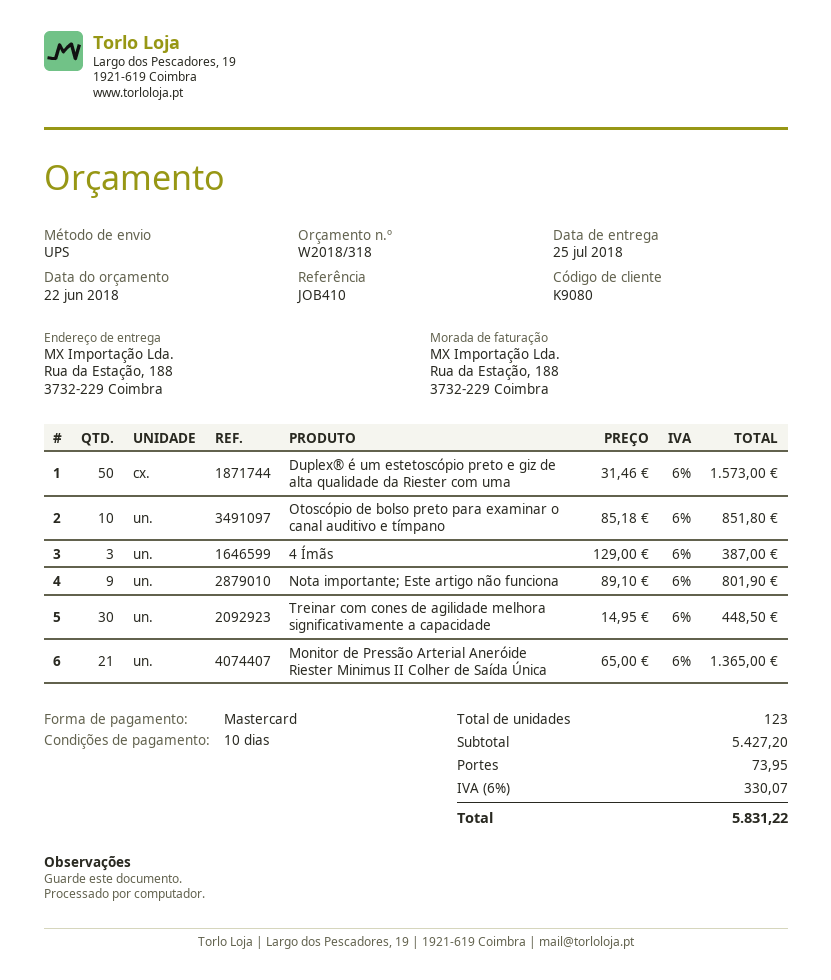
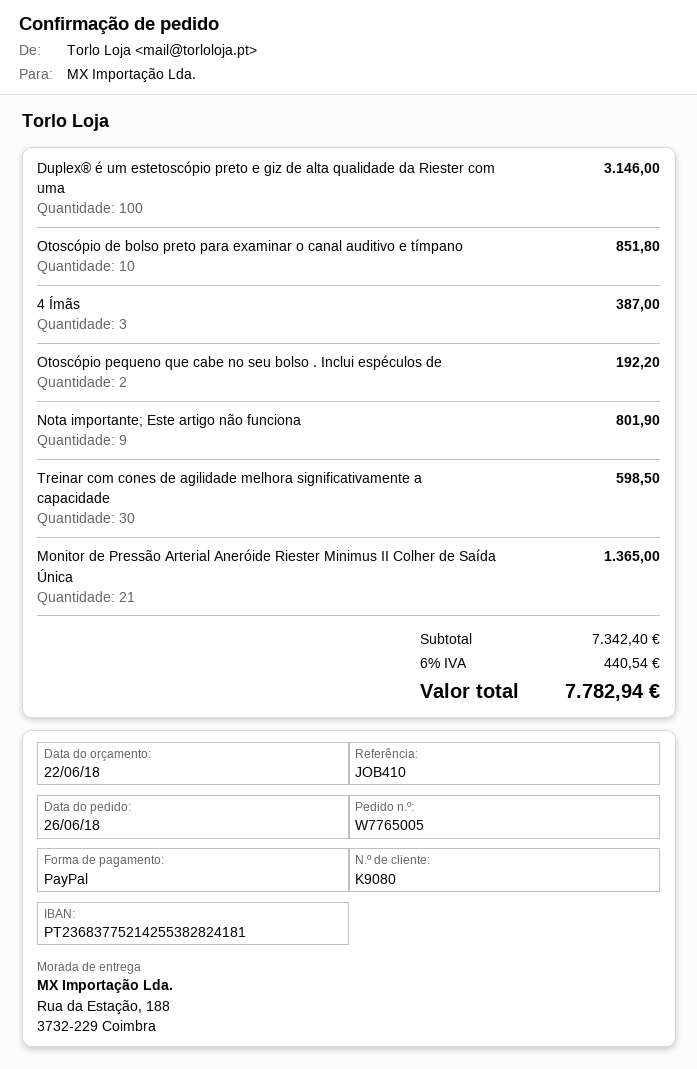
payment method: Mastercard -> PayPal
Duplex® é um estetoscópio preto e giz de alta qualidade da Riester com uma: 50 for 1573.00 -> 100 for 3146.00
Treinar com cones de agilidade melhora significativamente a capacidade: 30 for 448.50 -> 30 for 598.50
Otoscópio pequeno que cabe no seu bolso . Inclui espéculos de: none -> 2 for 192.20
subtotal: 5427.20 -> 7342.40
shipping: 73.95 -> none
tax: 6% = 330.07 -> 6% = 440.54
total: 5831.22 -> 7782.94

